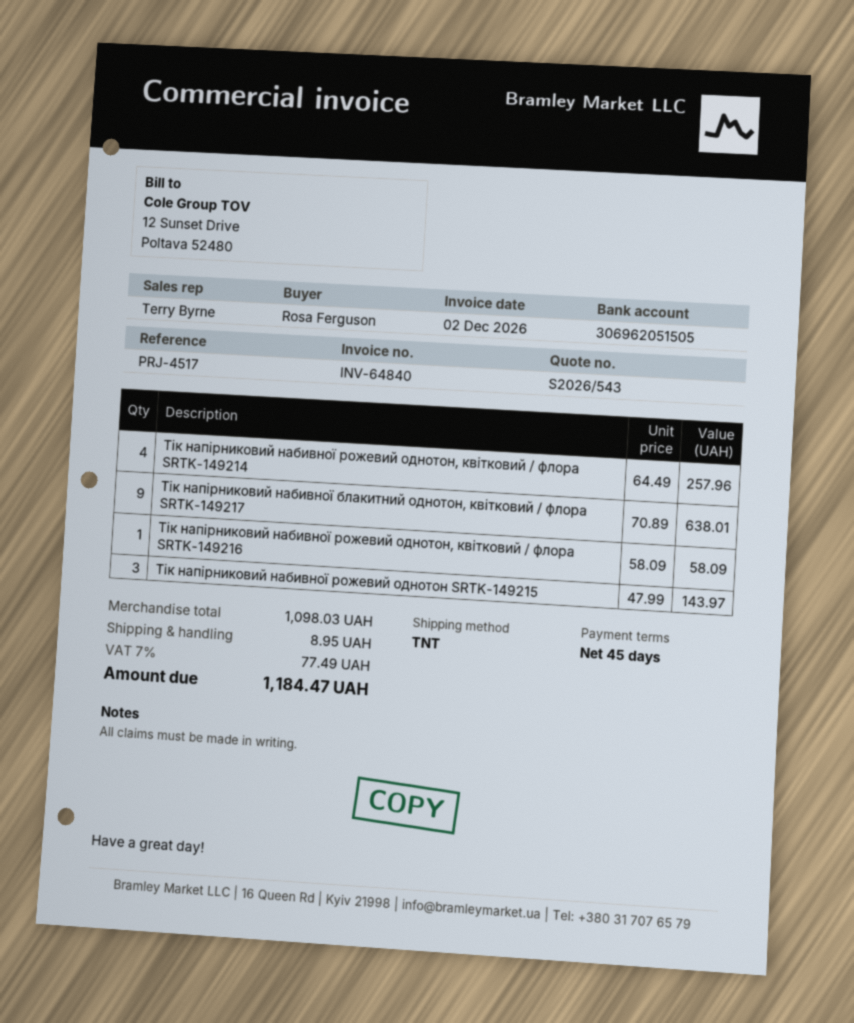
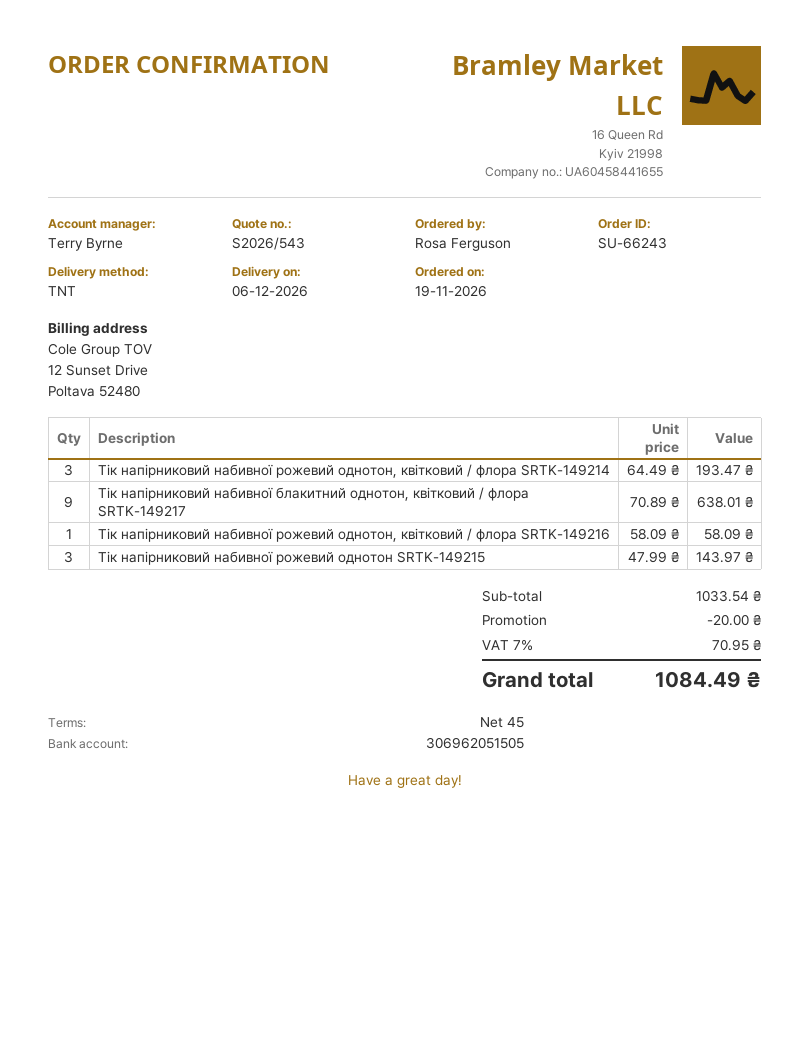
Тік напірниковий набивної рожевий однотон, квітковий / флора SRTK-149214: 4 x 64.49 = 257.96 -> 3 x 64.49 = 193.47
subtotal: 1098.03 -> 1033.54
discount: none -> 20.00
shipping: 8.95 -> none
tax: 7% = 77.49 -> 7% = 70.95
total: 1184.47 -> 1084.49

